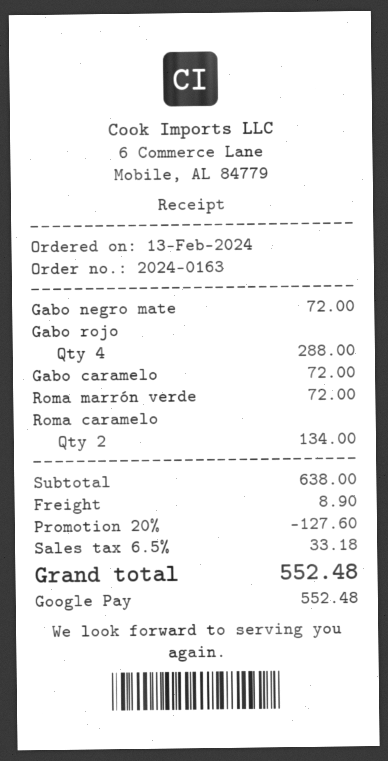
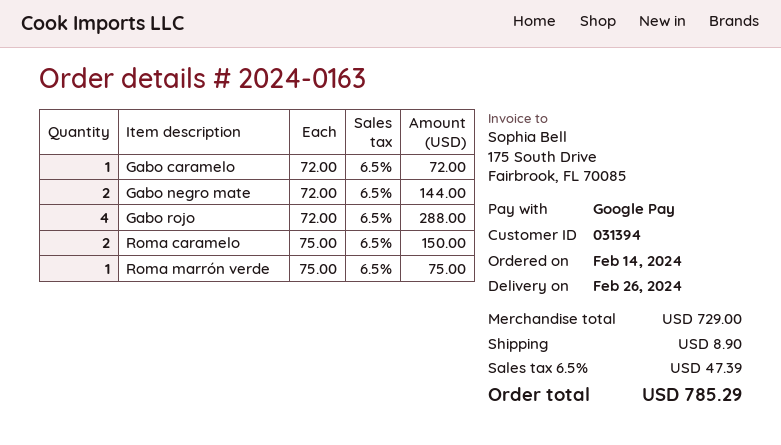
order date: 2024-02-13 -> 2024-02-14
Gabo negro mate: 1 for 72.00 -> 2 for 144.00
Roma marrón verde: 1 for 72.00 -> 1 for 75.00
Roma caramelo: 2 for 134.00 -> 2 for 150.00
subtotal: 638.00 -> 729.00
discount: 20% = 127.60 -> none
tax: 6.5% = 33.18 -> 6.5% = 47.39
total: 552.48 -> 785.29

